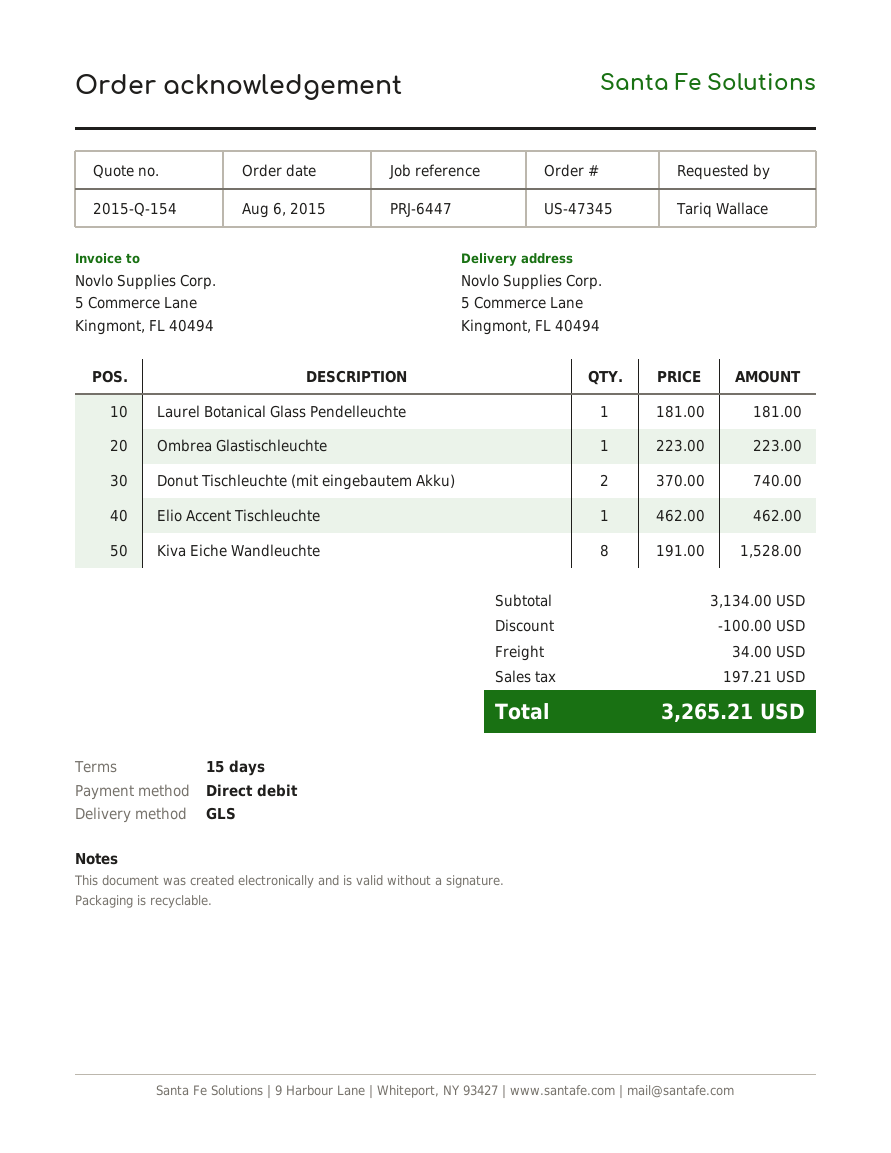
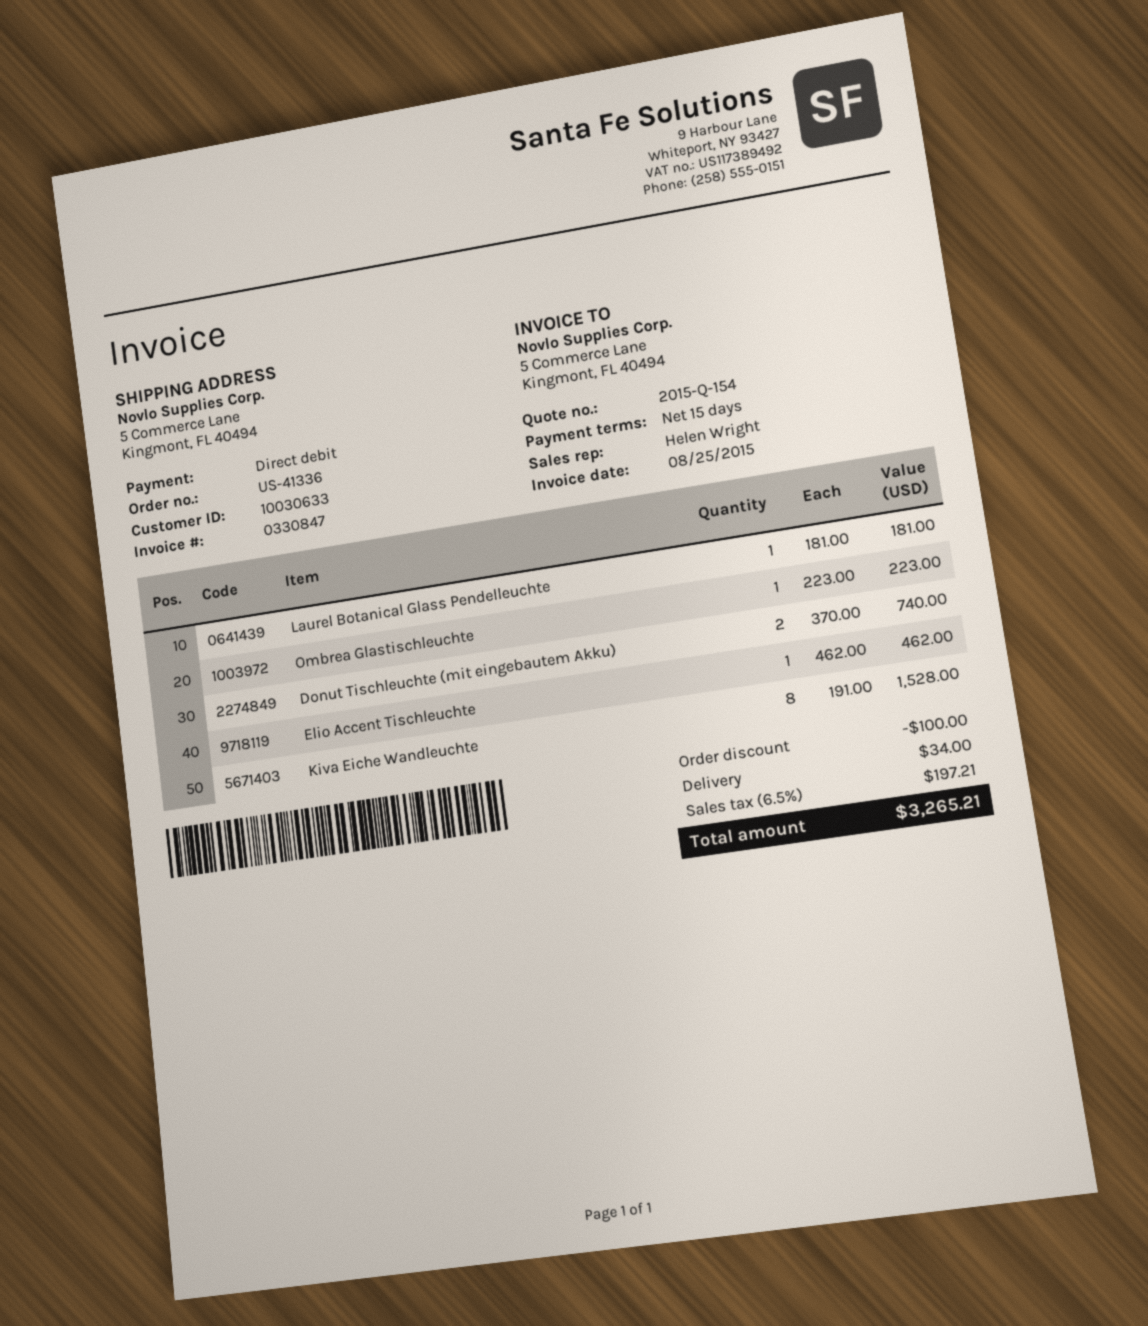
order number: US-47345 -> US-41336

